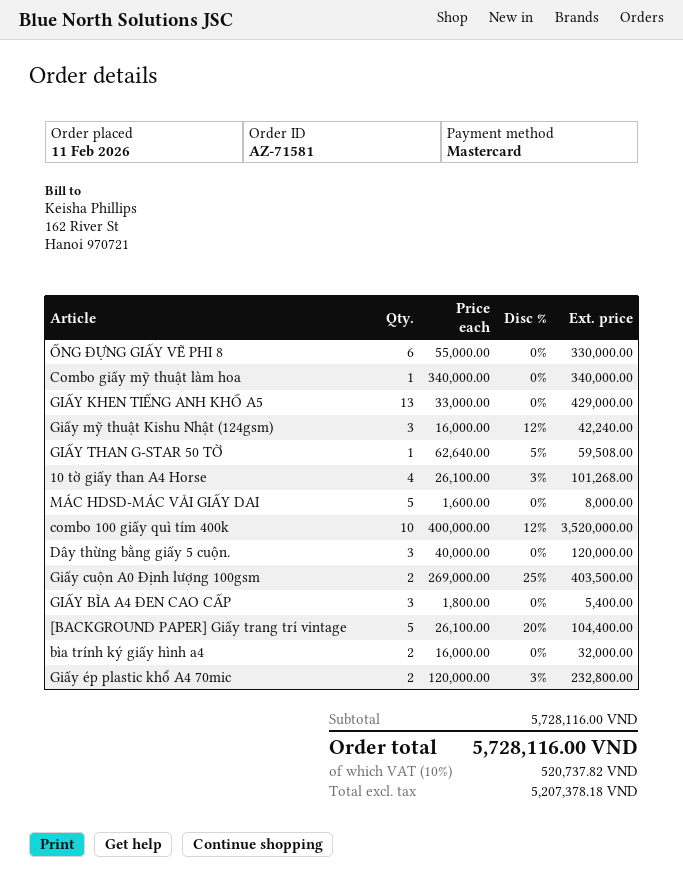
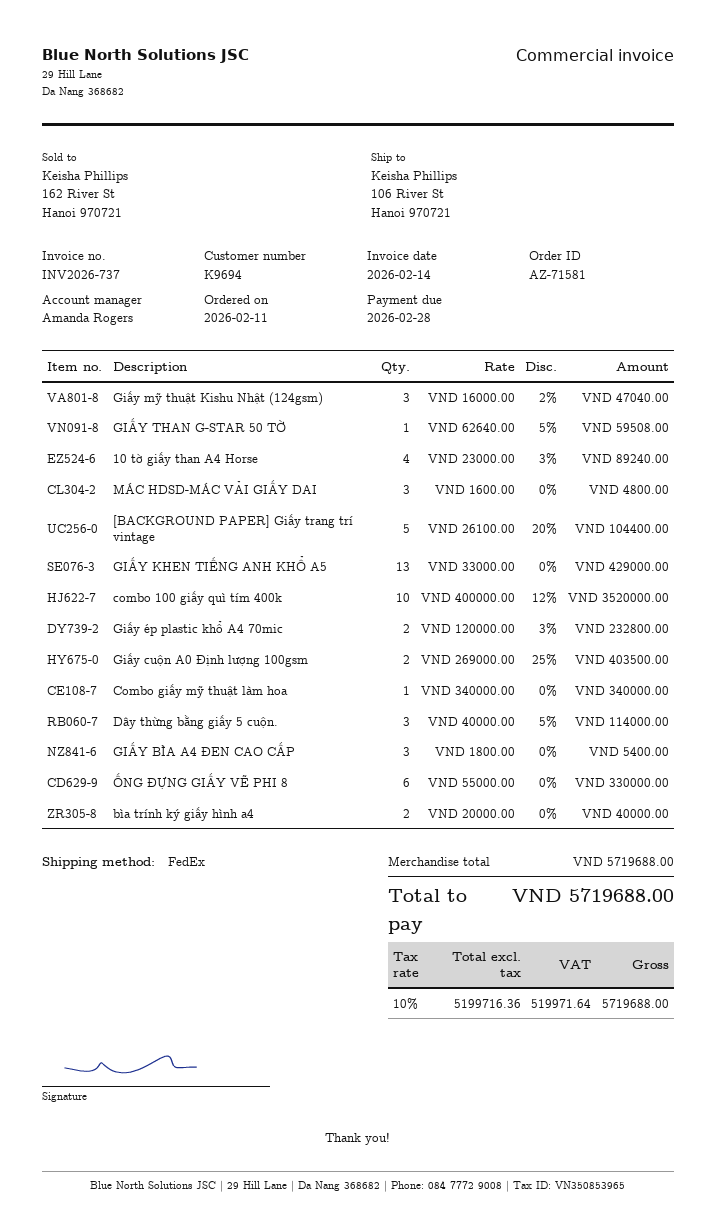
Giấy mỹ thuật Kishu Nhật (124gsm): 3 x 16000.00 - 12% = 42240.00 -> 3 x 16000.00 - 2% = 47040.00
10 tờ giấy than A4 Horse: 4 x 26100.00 - 3% = 101268.00 -> 4 x 23000.00 - 3% = 89240.00
MÁC HDSD-MÁC VẢI GIẤY DAI: 5 x 1600.00 = 8000.00 -> 3 x 1600.00 = 4800.00
Dây thừng bằng giấy 5 cuộn.: 3 x 40000.00 = 120000.00 -> 3 x 40000.00 - 5% = 114000.00
bìa trính ký giấy hình a4: 2 x 16000.00 = 32000.00 -> 2 x 20000.00 = 40000.00
subtotal: 5728116.00 -> 5719688.00
net: 5207378.18 -> 5199716.36
tax: 10% = 520737.82 -> 10% = 519971.64
total: 5728116.00 -> 5719688.00

